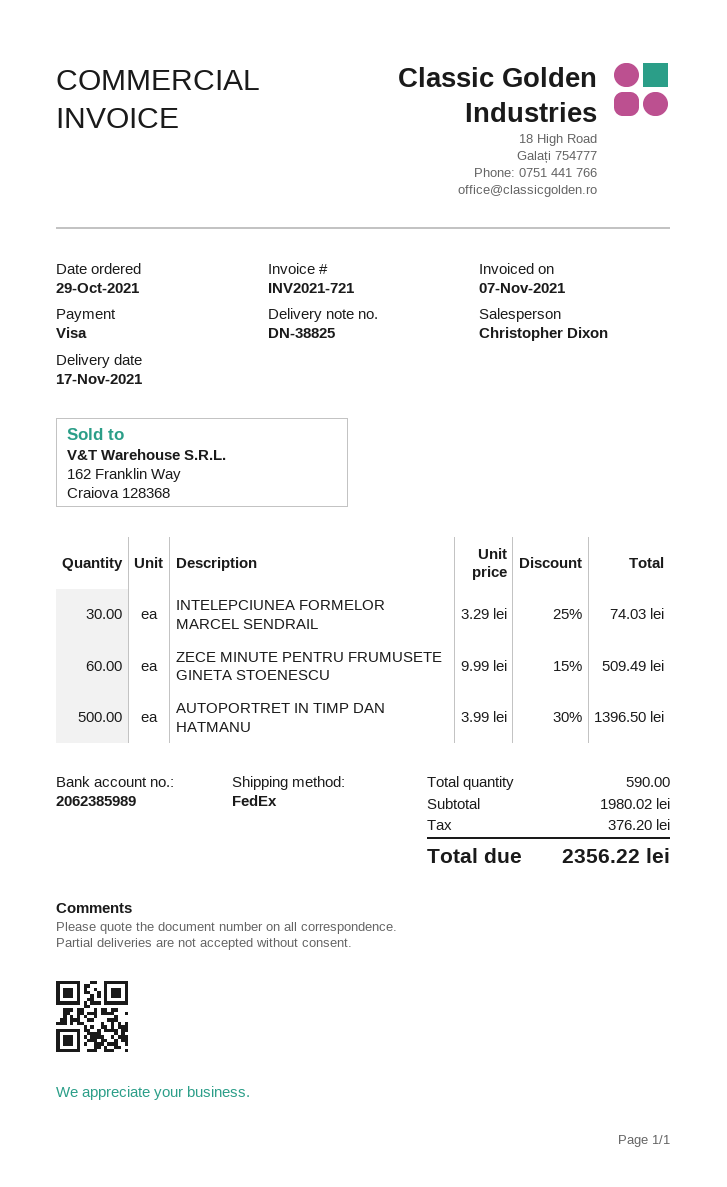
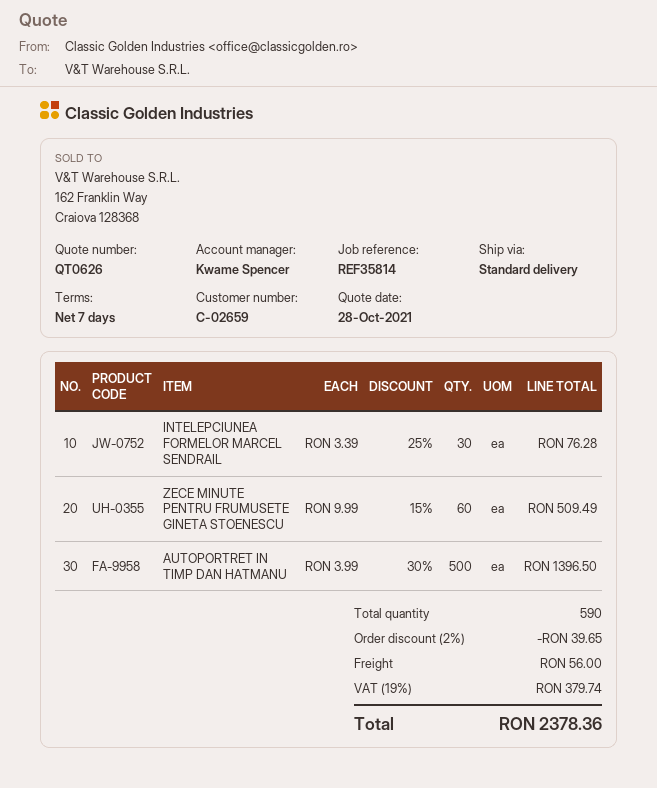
sales rep: Christopher Dixon -> Kwame Spencer
shipping method: FedEx -> standard
INTELEPCIUNEA FORMELOR MARCEL SENDRAIL: 30 x 3.29 - 25% = 74.03 -> 30 x 3.39 - 25% = 76.28
discount: none -> 2% = 39.65
shipping: none -> 56.00
tax: 376.20 -> 379.74
total: 2356.22 -> 2378.36

